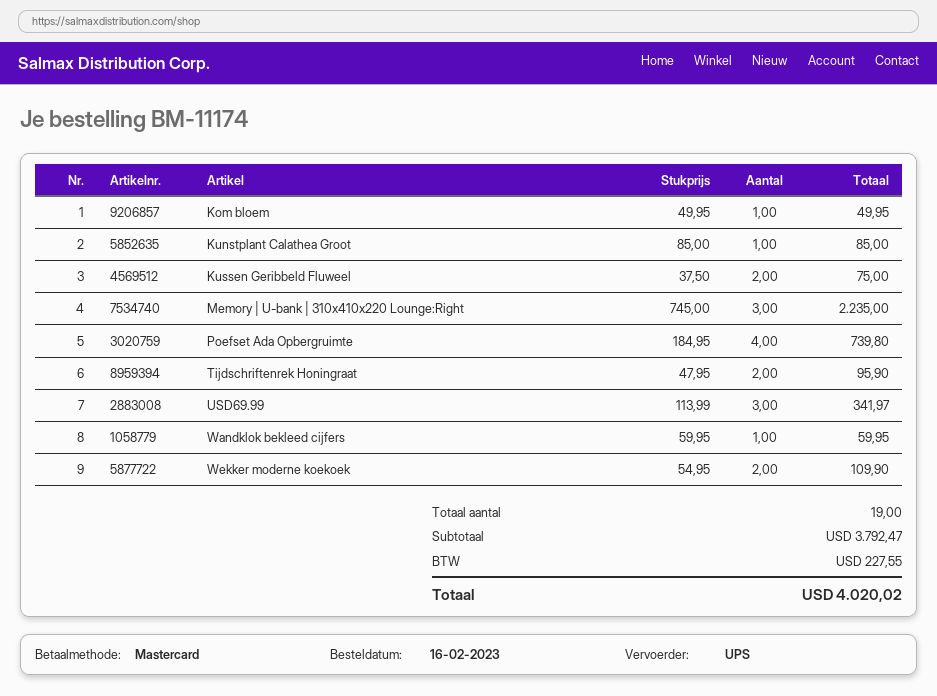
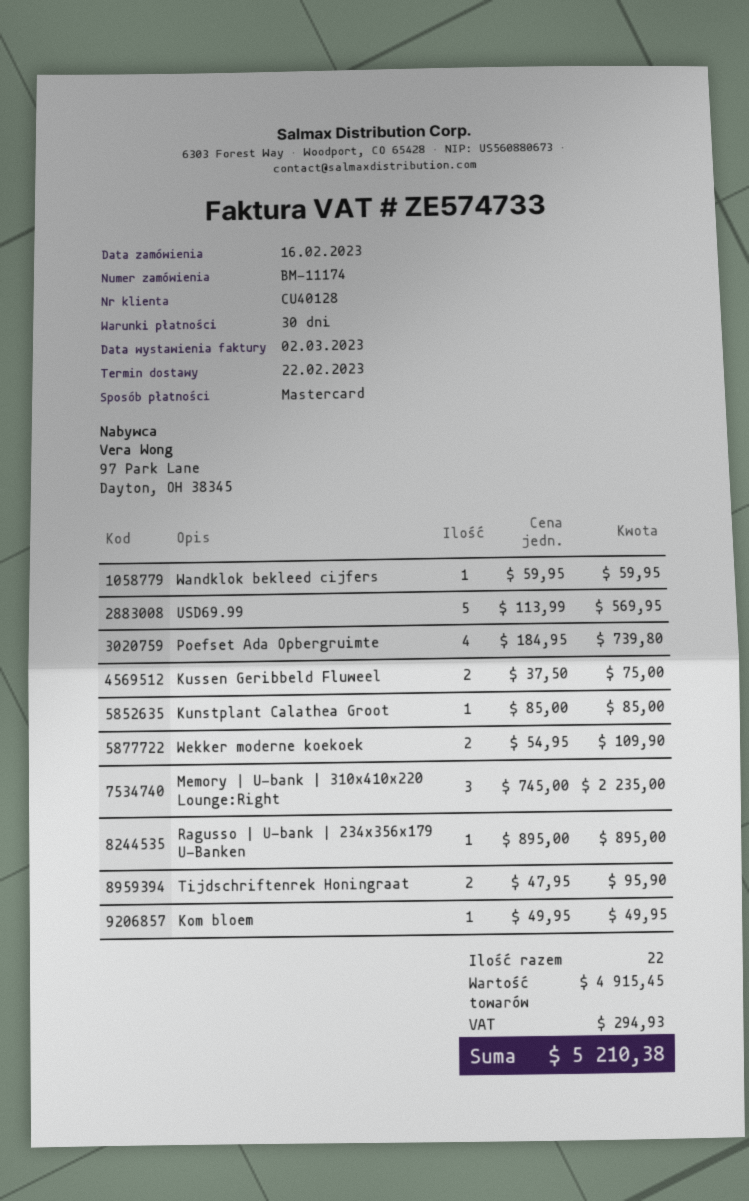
USD69.99: 3 x 113.99 = 341.97 -> 5 x 113.99 = 569.95
Ragusso | U-bank | 234x356x179 U-Banken: none -> 1 x 895.00 = 895.00
total quantity: 19 -> 22
subtotal: 3792.47 -> 4915.45
tax: 227.55 -> 294.93
total: 4020.02 -> 5210.38

